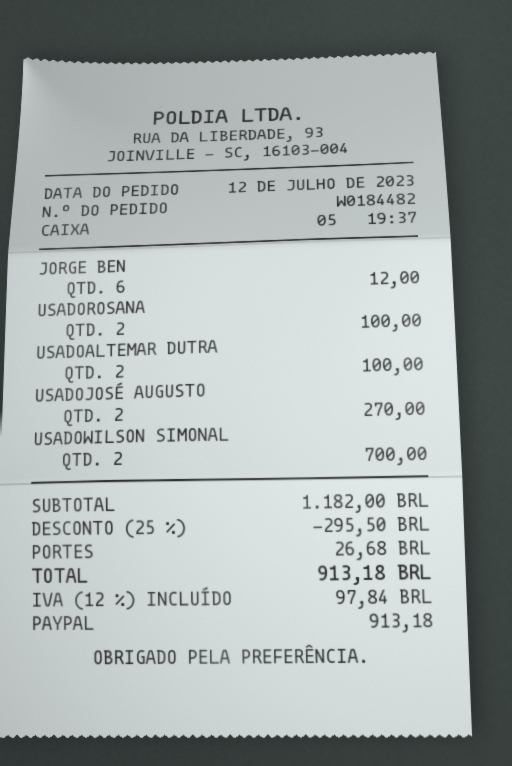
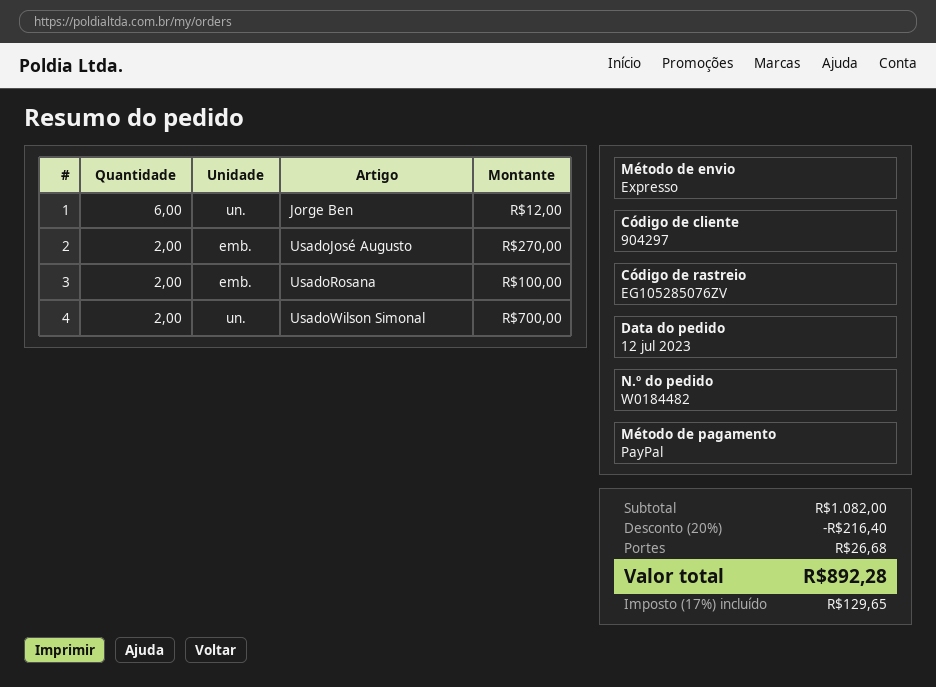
USADOALTEMAR DUTRA: 2 for 100.00 -> none
subtotal: 1182.00 -> 1082.00
discount: 25% = 295.50 -> 20% = 216.40
tax: 12% = 97.84 -> 17% = 129.65
total: 913.18 -> 892.28

